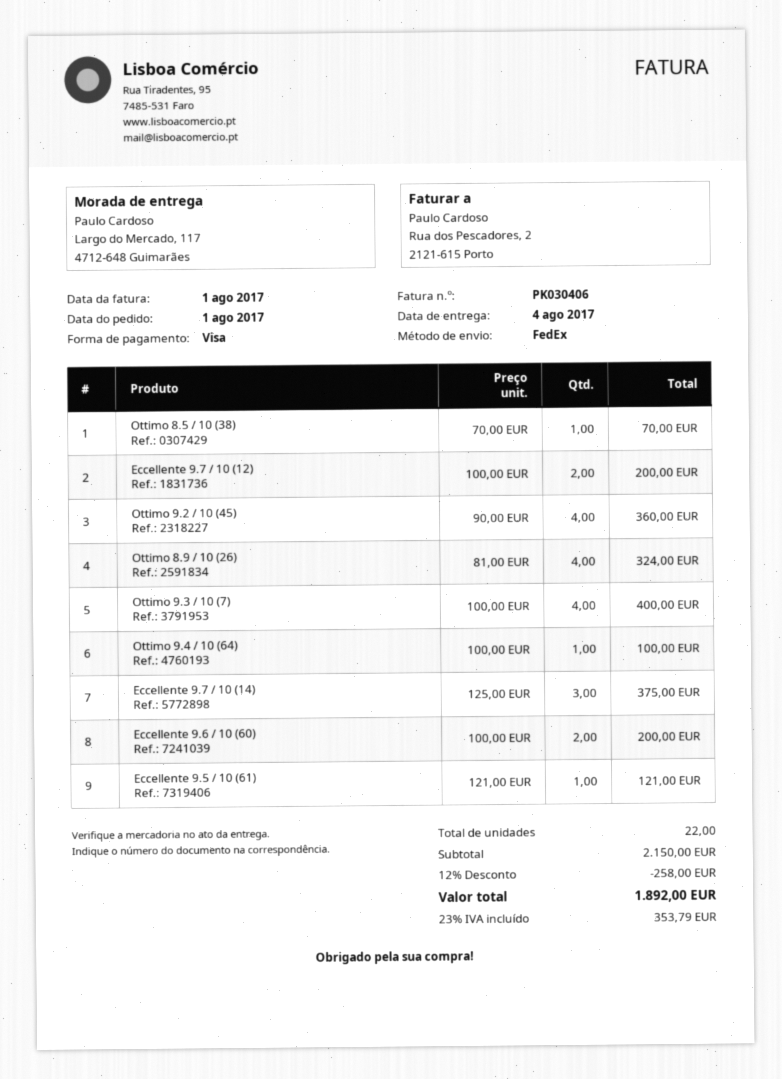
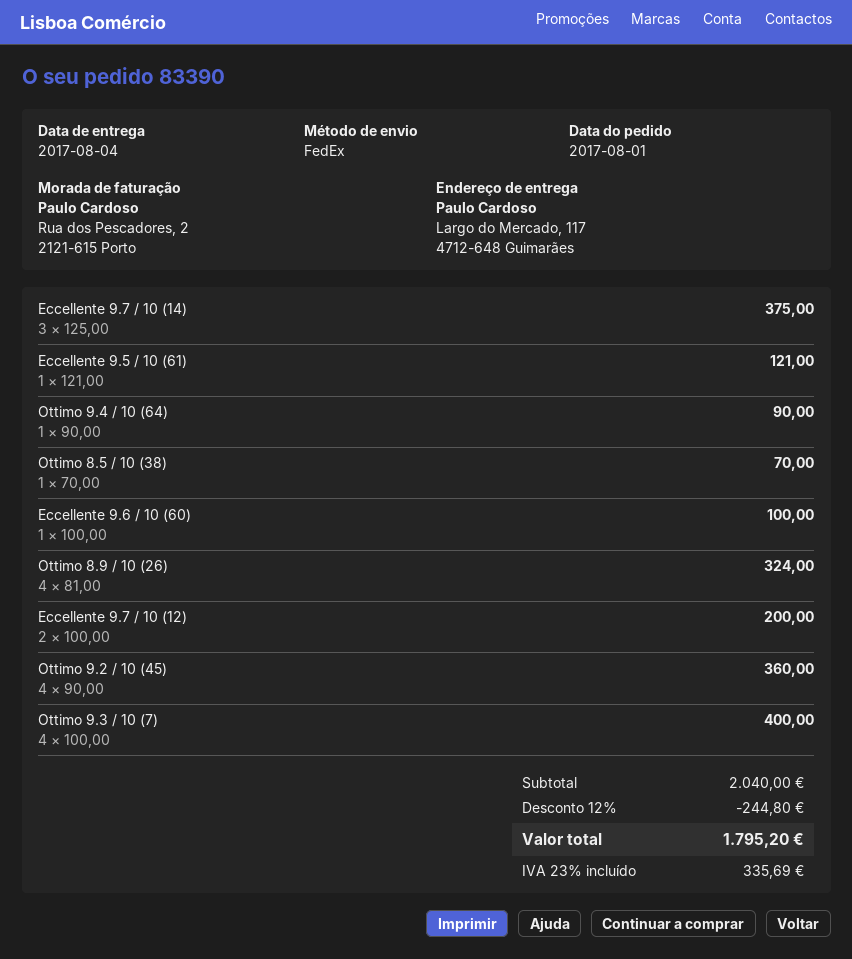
Ottimo 9.4 / 10 (64): 1 x 100.00 = 100.00 -> 1 x 90.00 = 90.00
Eccellente 9.6 / 10 (60): 2 x 100.00 = 200.00 -> 1 x 100.00 = 100.00
subtotal: 2150.00 -> 2040.00
discount: 12% = 258.00 -> 12% = 244.80
tax: 23% = 353.79 -> 23% = 335.69
total: 1892.00 -> 1795.20

